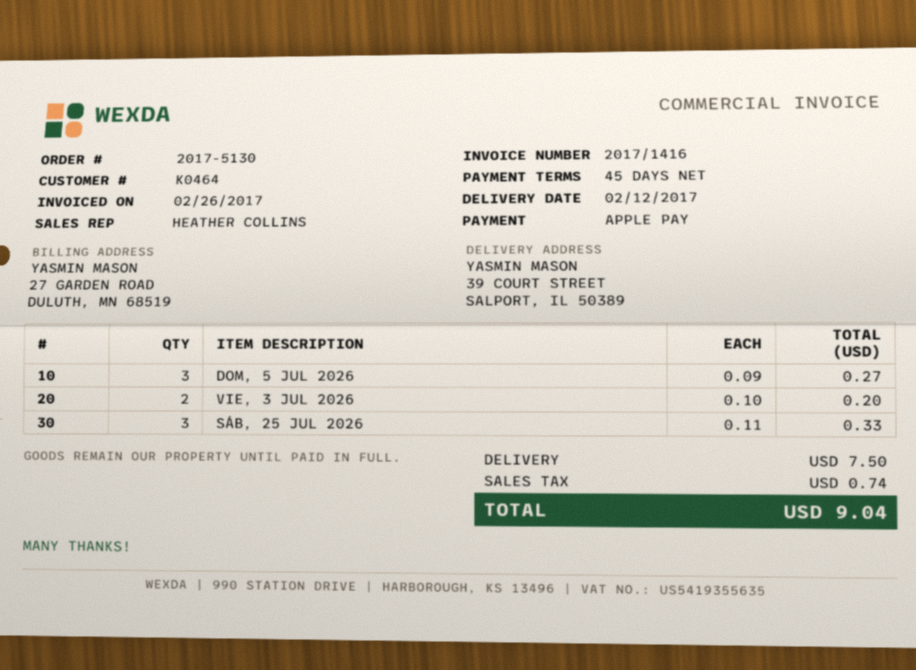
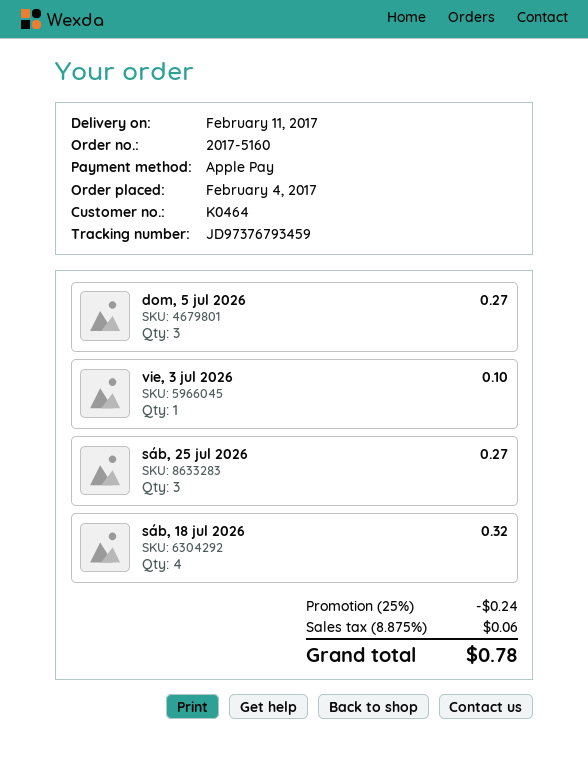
order number: 2017-5130 -> 2017-5160
delivery date: 2017-02-12 -> 2017-02-11
VIE, 3 JUL 2026: 2 for 0.20 -> 1 for 0.10
SÁB, 25 JUL 2026: 3 for 0.33 -> 3 for 0.27
sáb, 18 jul 2026: none -> 4 for 0.32
discount: none -> 25% = 0.24
shipping: 7.50 -> none
tax: 0.74 -> 0.06
total: 9.04 -> 0.78

